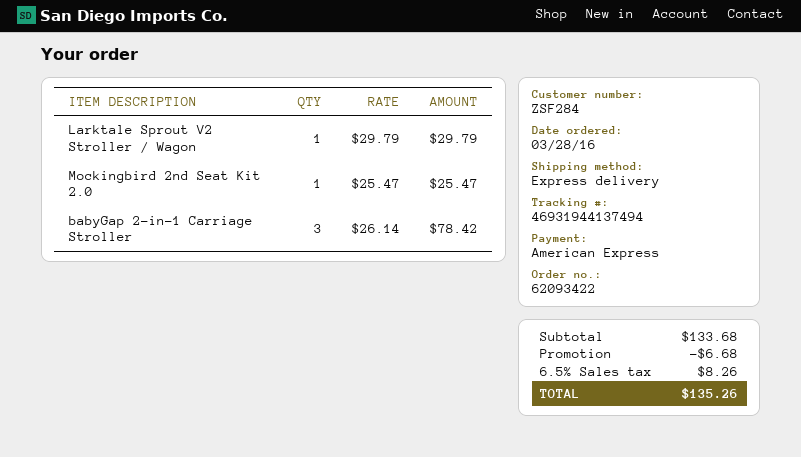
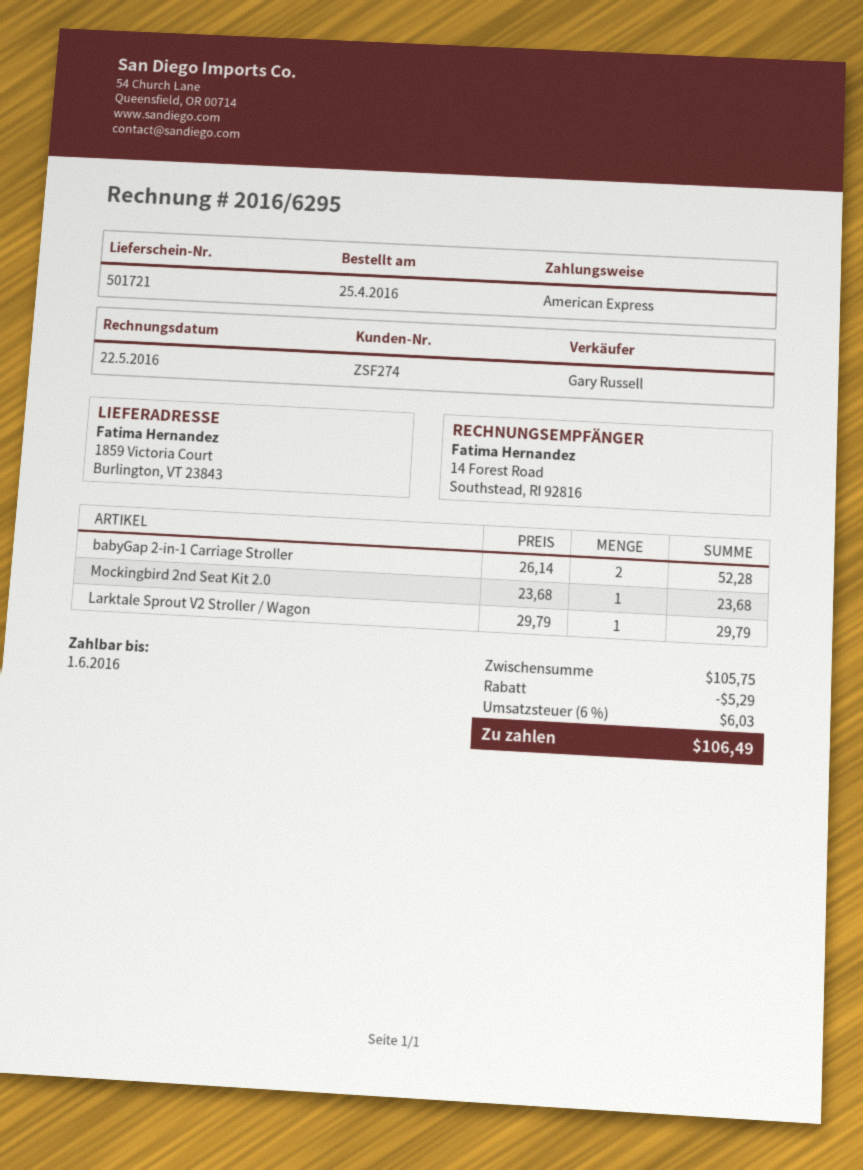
order date: 2016-03-28 -> 2016-04-25
customer number: ZSF284 -> ZSF274
Mockingbird 2nd Seat Kit 2.0: 1 x 25.47 = 25.47 -> 1 x 23.68 = 23.68
babyGap 2-in-1 Carriage Stroller: 3 x 26.14 = 78.42 -> 2 x 26.14 = 52.28
subtotal: 133.68 -> 105.75
discount: 6.68 -> 5.29
tax: 6.5% = 8.26 -> 6% = 6.03
total: 135.26 -> 106.49

